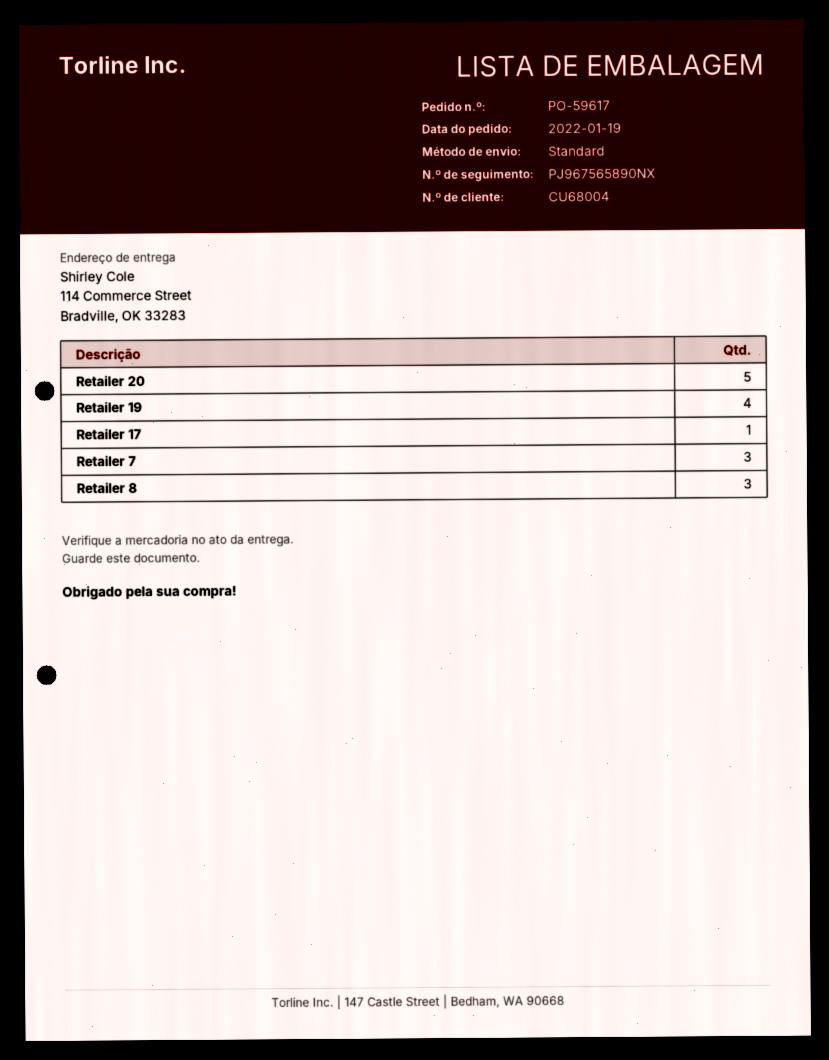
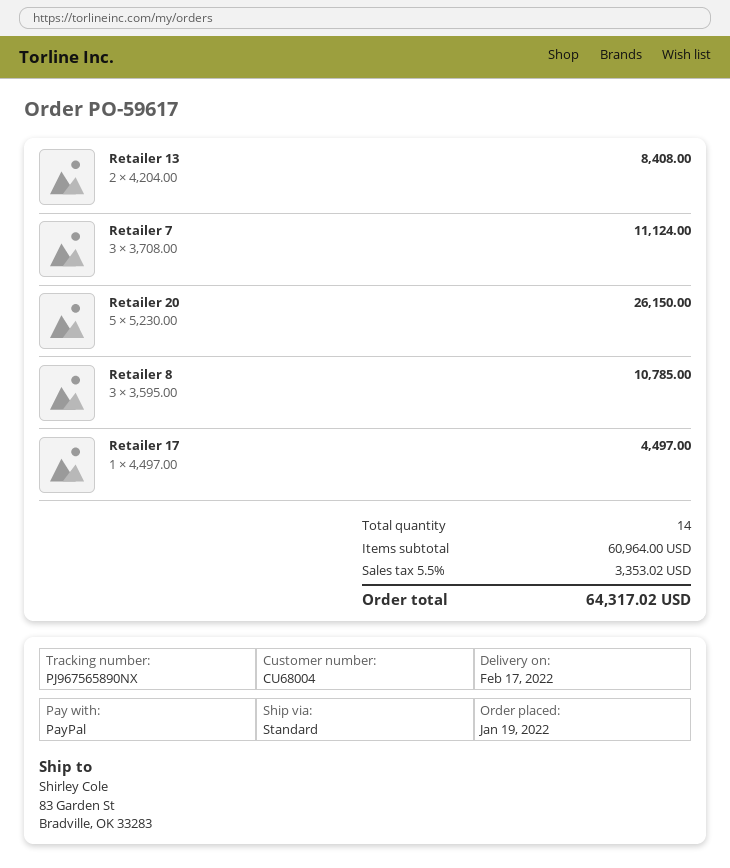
ship to: 114 Commerce Street, Bradville, OK 33283 -> 83 Garden St, Bradville, OK 33283
Retailer 19: 4 -> none
Retailer 13: none -> 2

